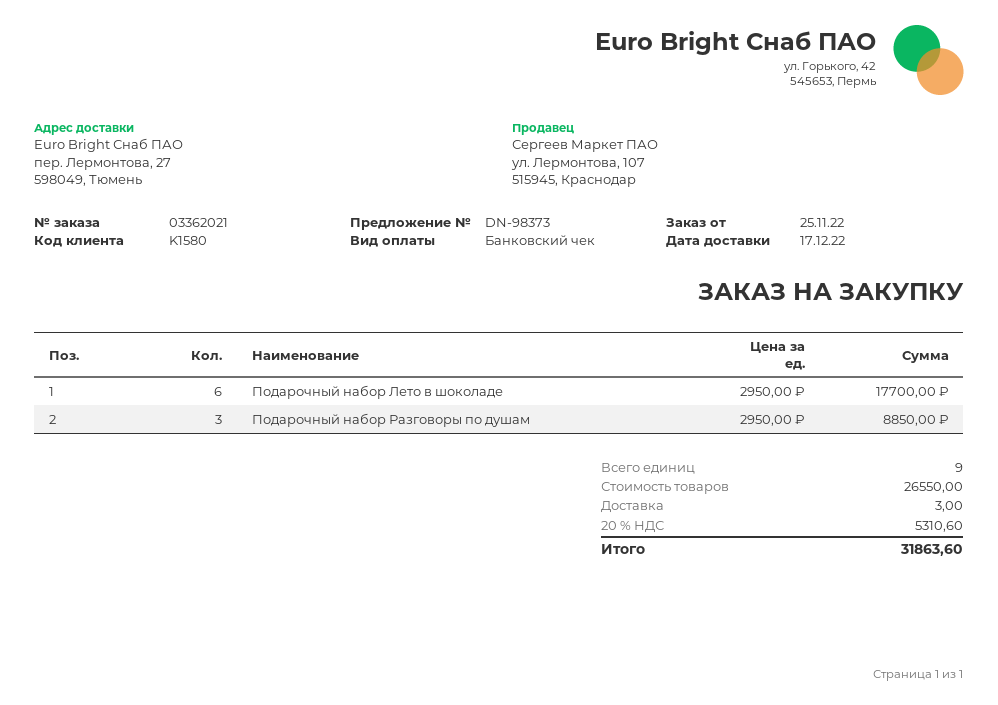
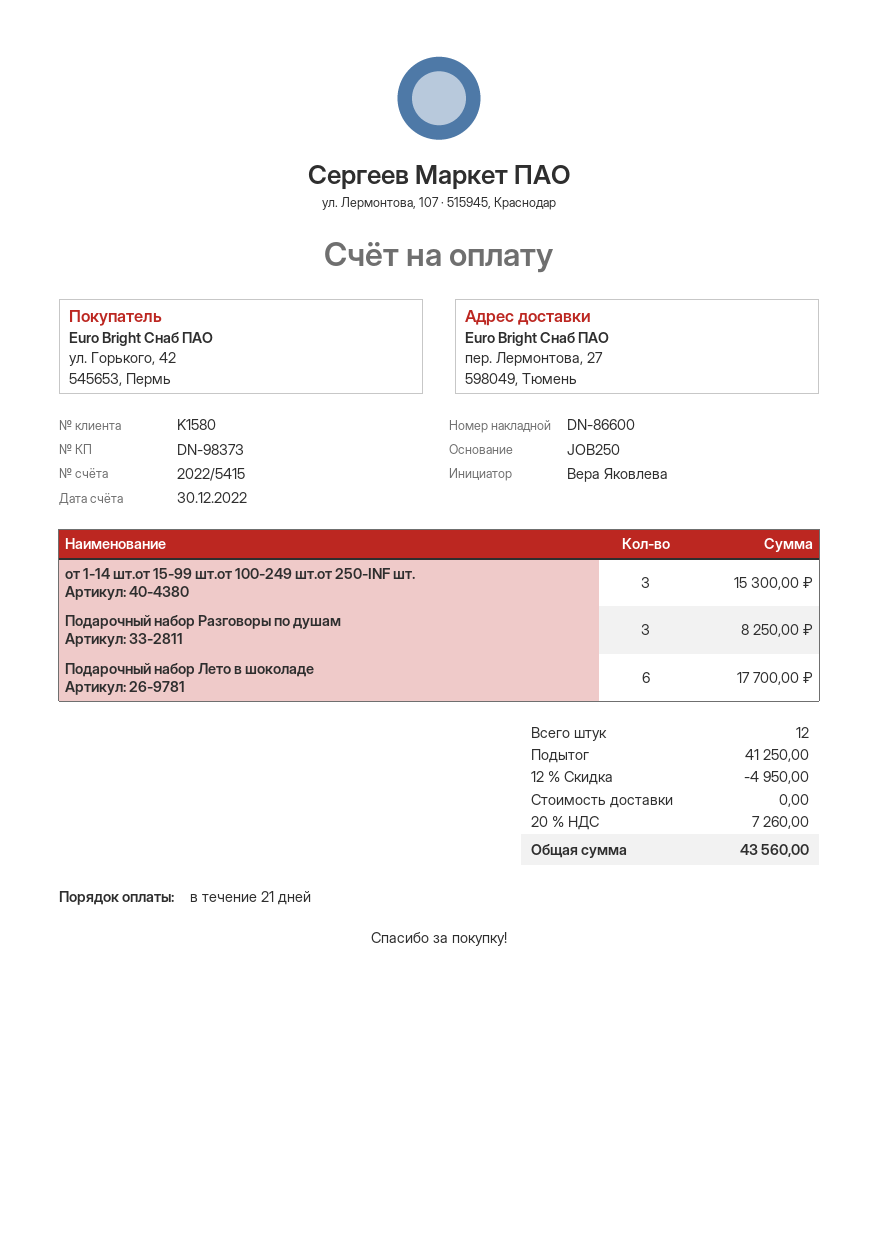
Подарочный набор Разговоры по душам: 3 for 8850.00 -> 3 for 8250.00
от 1-14 шт.от 15-99 шт.от 100-249 шт.от 250-INF шт.: none -> 3 for 15300.00
total quantity: 9 -> 12
subtotal: 26550.00 -> 41250.00
discount: none -> 12% = 4950.00
shipping: 3.00 -> 0.00
tax: 20% = 5310.60 -> 20% = 7260.00
total: 31863.60 -> 43560.00

